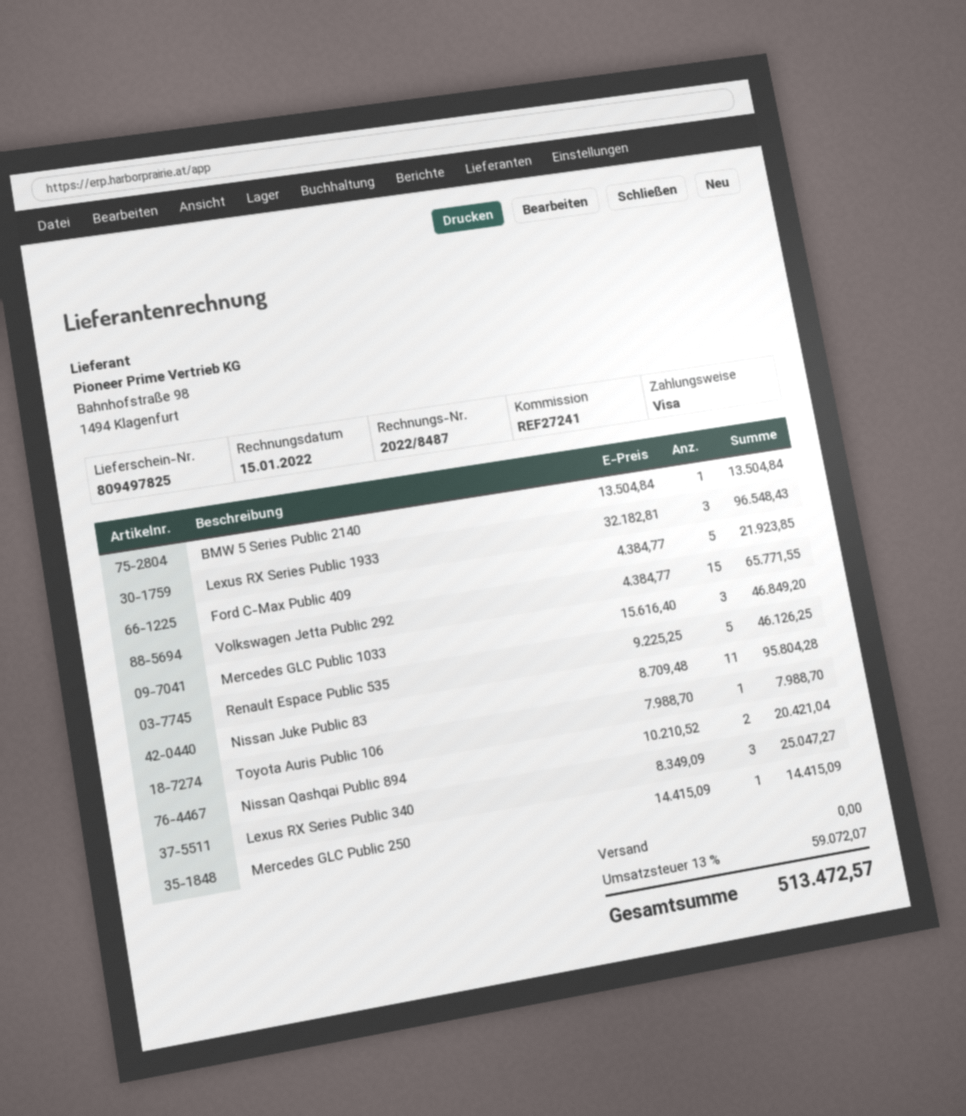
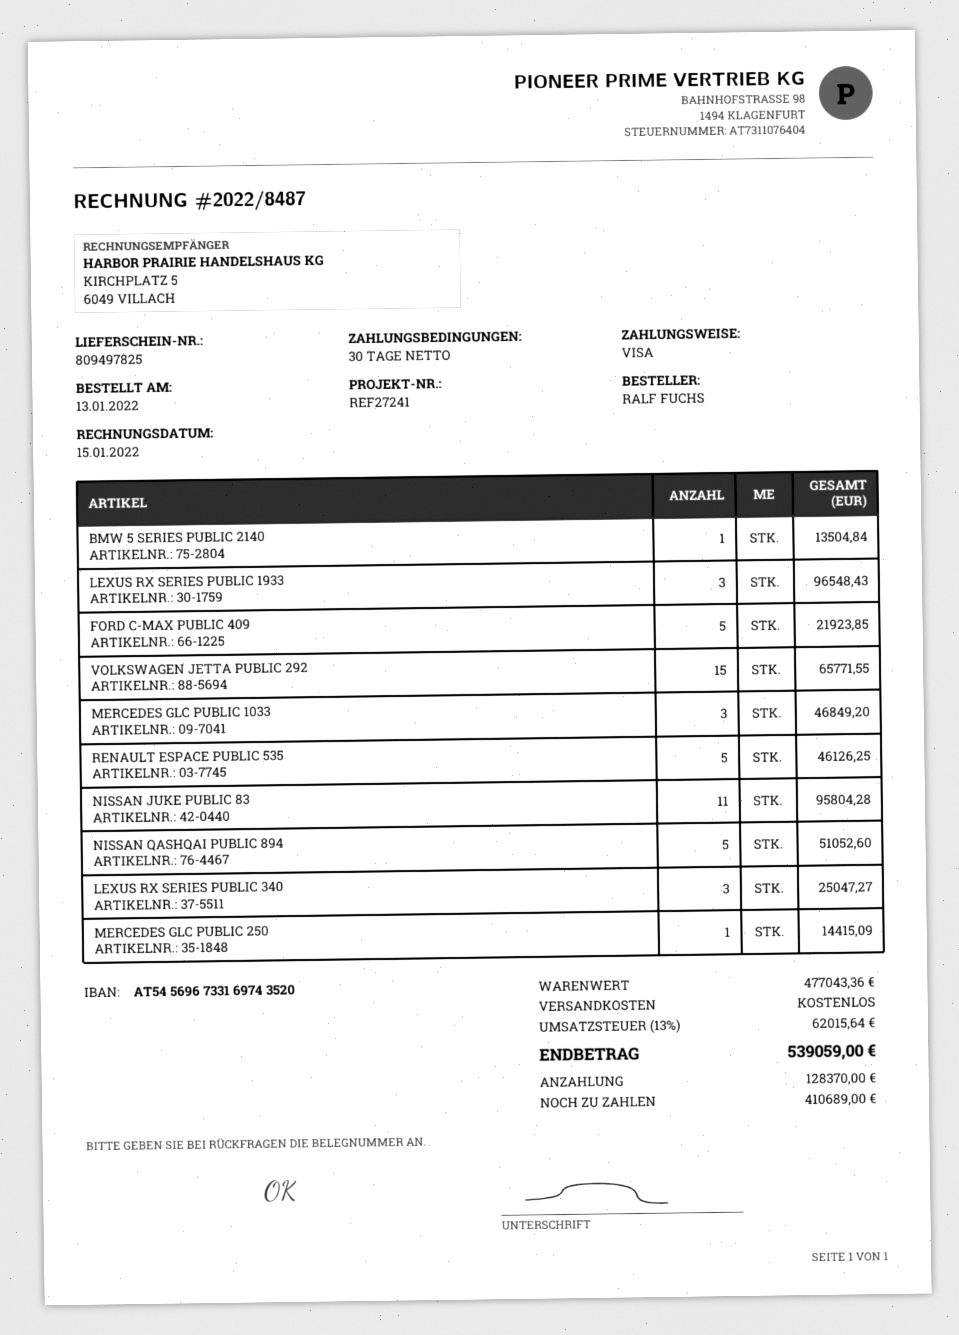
Toyota Auris Public 106: 1 for 7988.70 -> none
Nissan Qashqai Public 894: 2 for 20421.04 -> 5 for 51052.60
tax: 13% = 59072.07 -> 13% = 62015.64
total: 513472.57 -> 539059.00

